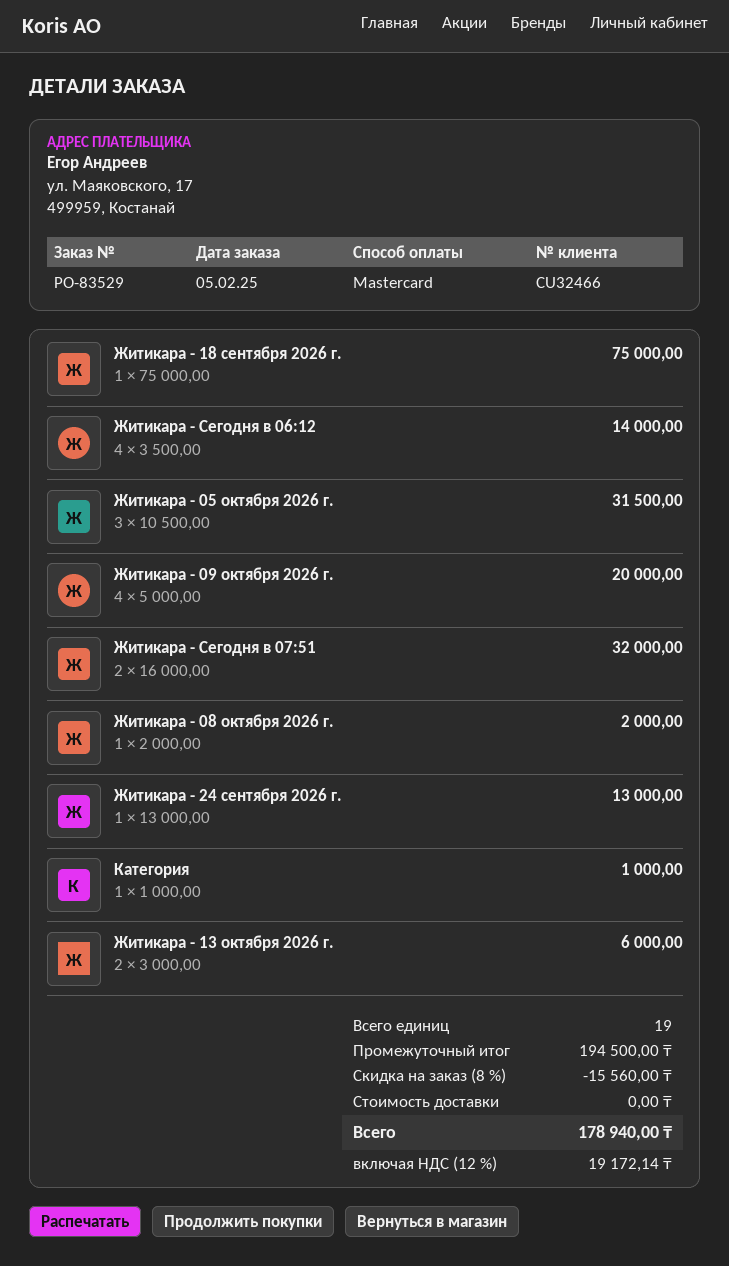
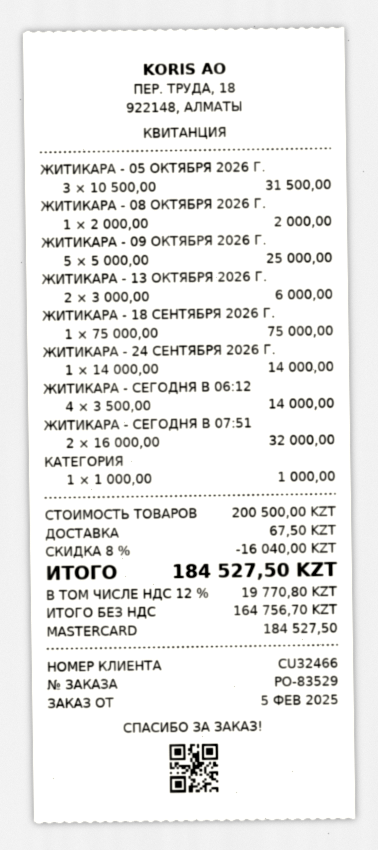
Житикара - 09 октября 2026 г.: 4 x 5000.00 = 20000.00 -> 5 x 5000.00 = 25000.00
Житикара - 24 сентября 2026 г.: 1 x 13000.00 = 13000.00 -> 1 x 14000.00 = 14000.00
subtotal: 194500.00 -> 200500.00
discount: 8% = 15560.00 -> 8% = 16040.00
shipping: 0.00 -> 67.50
tax: 12% = 19172.14 -> 12% = 19770.80
total: 178940.00 -> 184527.50

